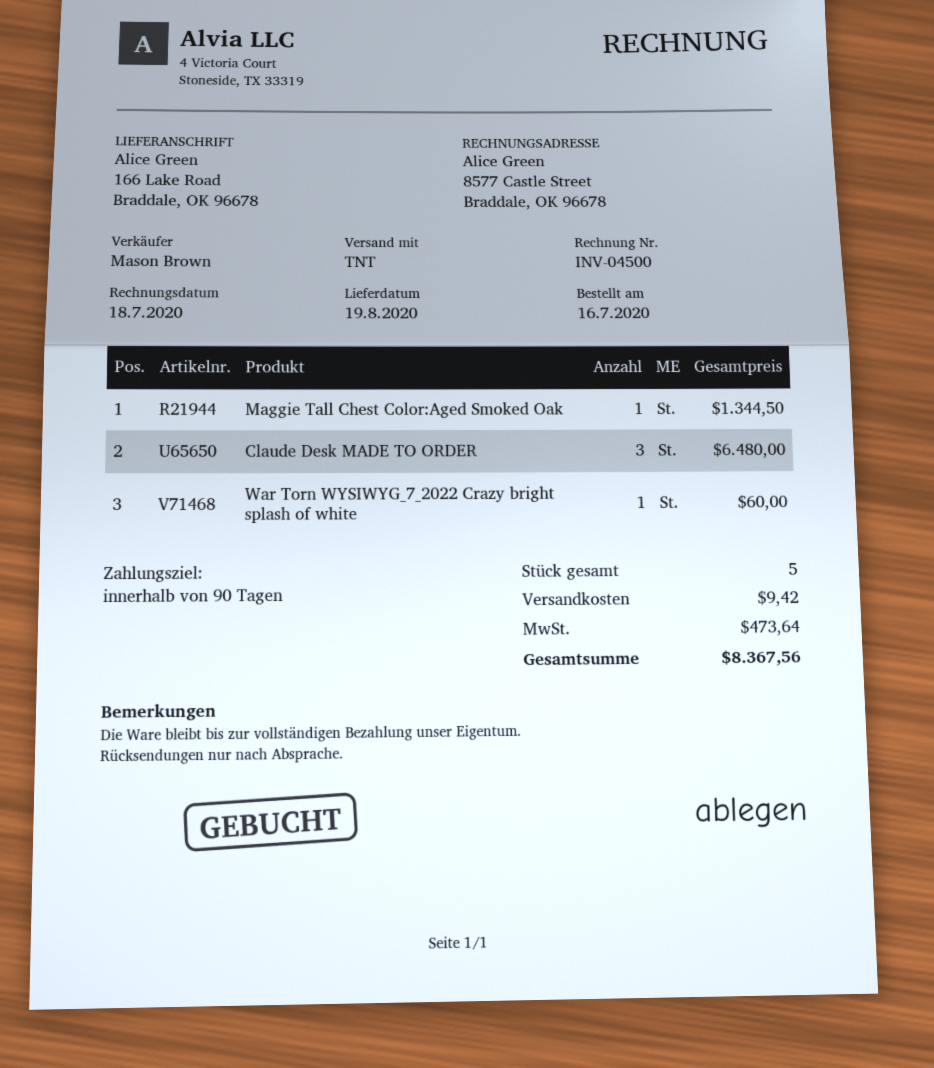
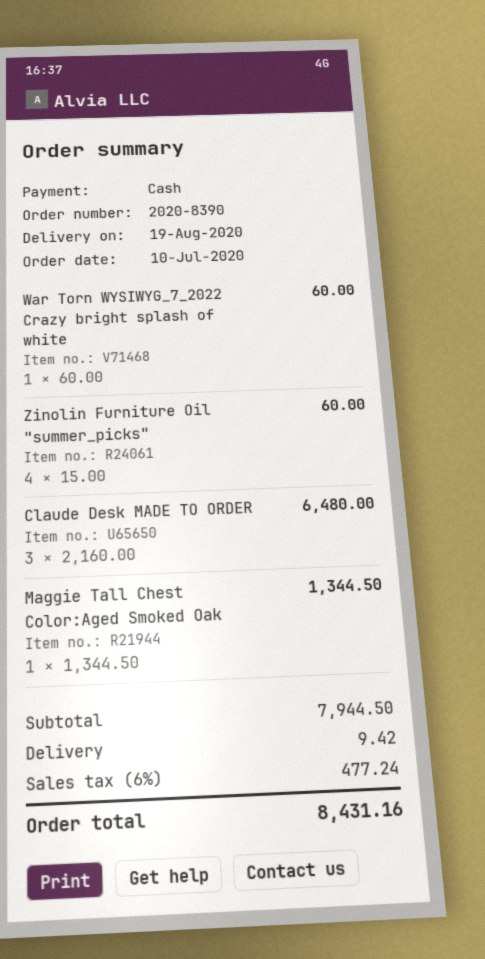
order date: 2020-07-16 -> 2020-07-10
Zinolin Furniture Oil "summer_picks": none -> 4 for 60.00
tax: 473.64 -> 477.24
total: 8367.56 -> 8431.16

